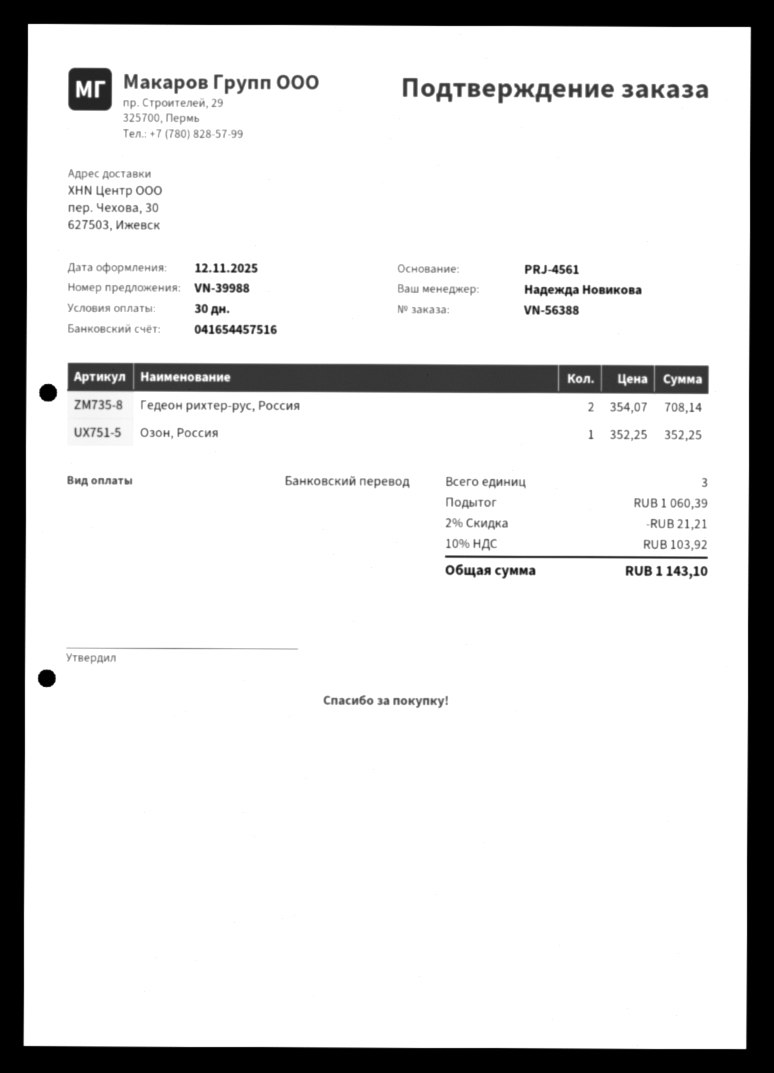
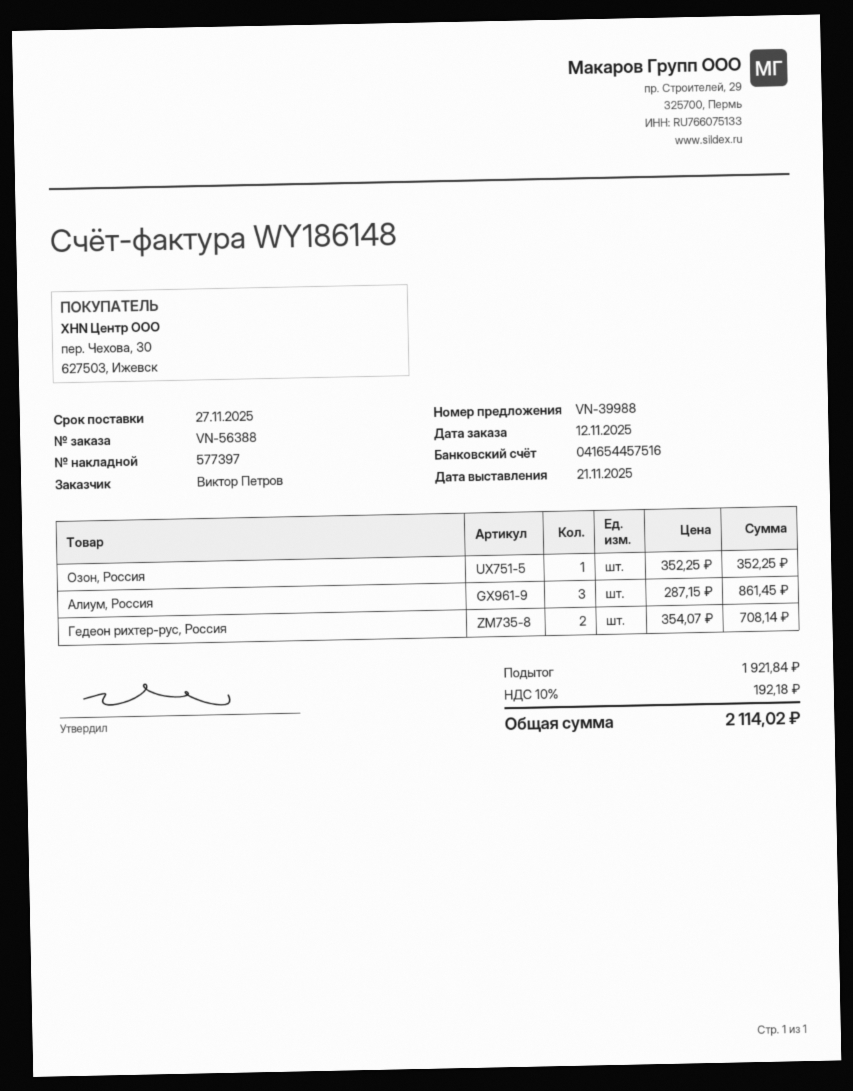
Алиум, Россия: none -> 3 x 287.15 = 861.45
subtotal: 1060.39 -> 1921.84
discount: 2% = 21.21 -> none
tax: 10% = 103.92 -> 10% = 192.18
total: 1143.10 -> 2114.02

